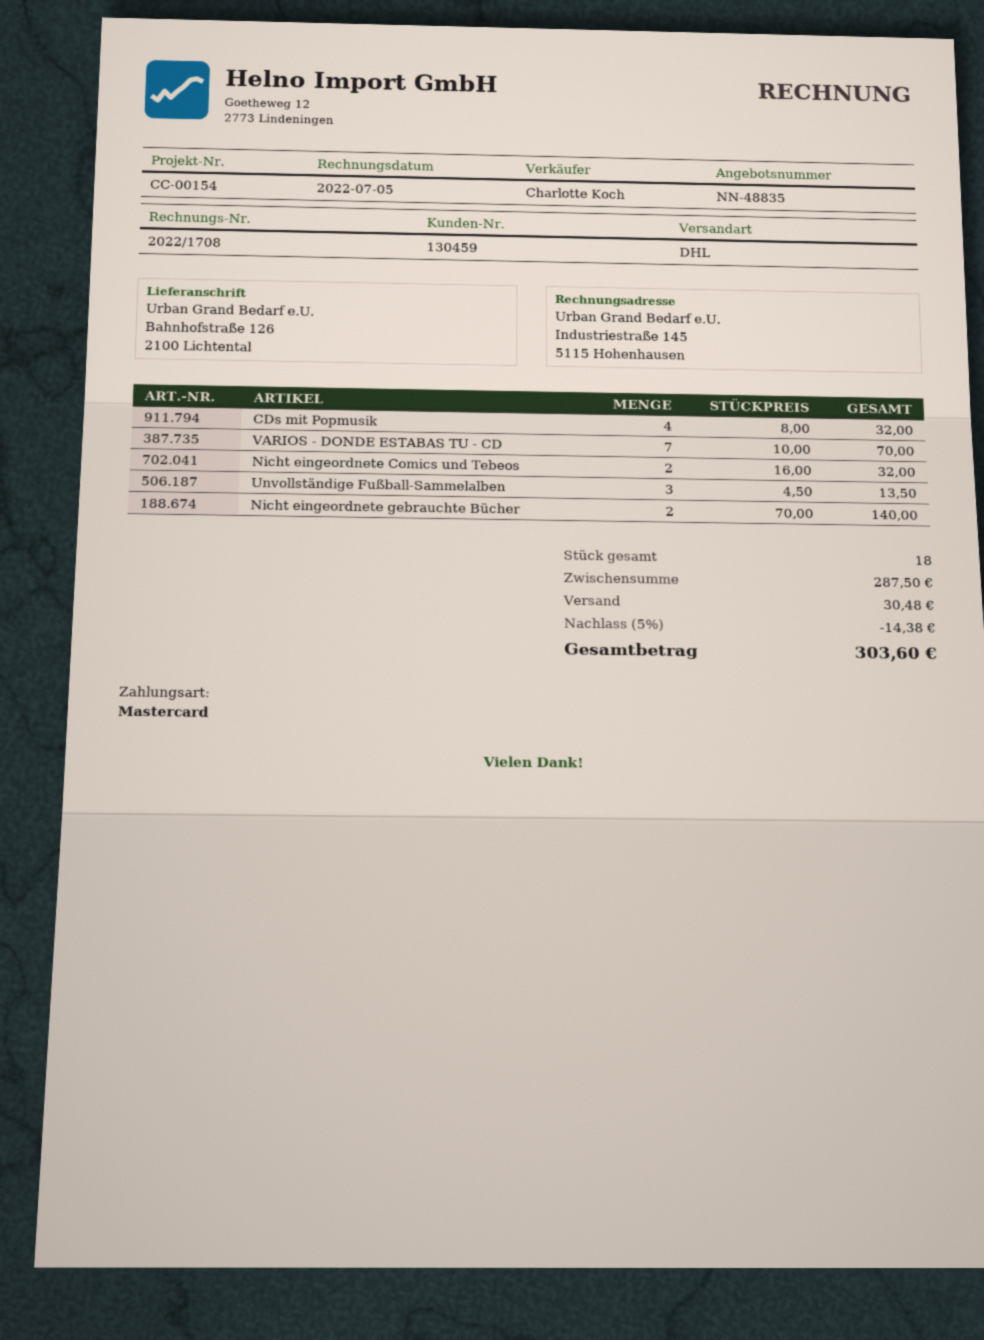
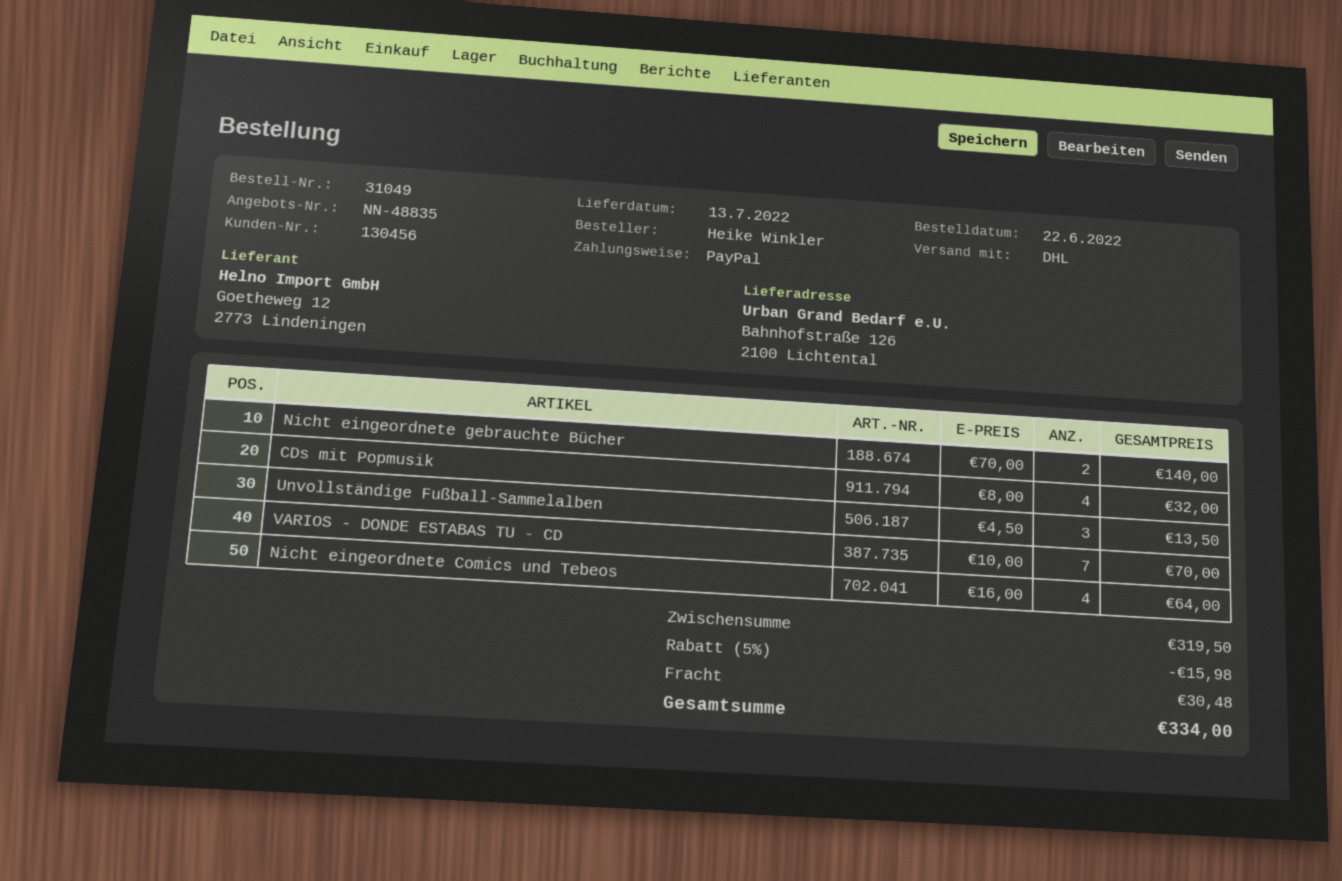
customer number: 130459 -> 130456
payment method: Mastercard -> PayPal
Nicht eingeordnete Comics und Tebeos: 2 x 16.00 = 32.00 -> 4 x 16.00 = 64.00
subtotal: 287.50 -> 319.50
discount: 5% = 14.38 -> 5% = 15.98
total: 303.60 -> 334.00

